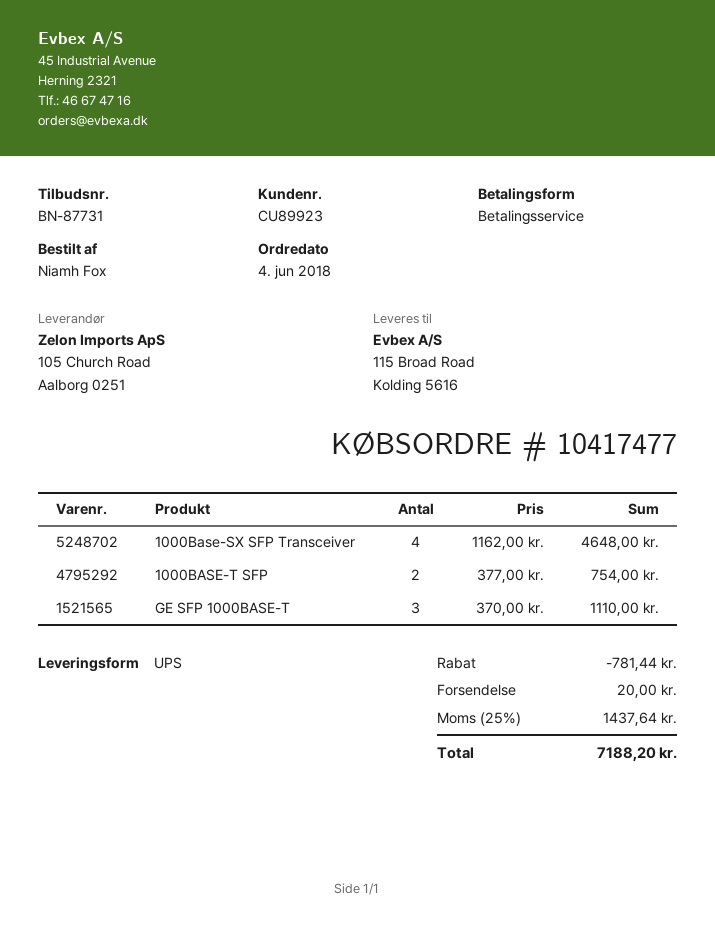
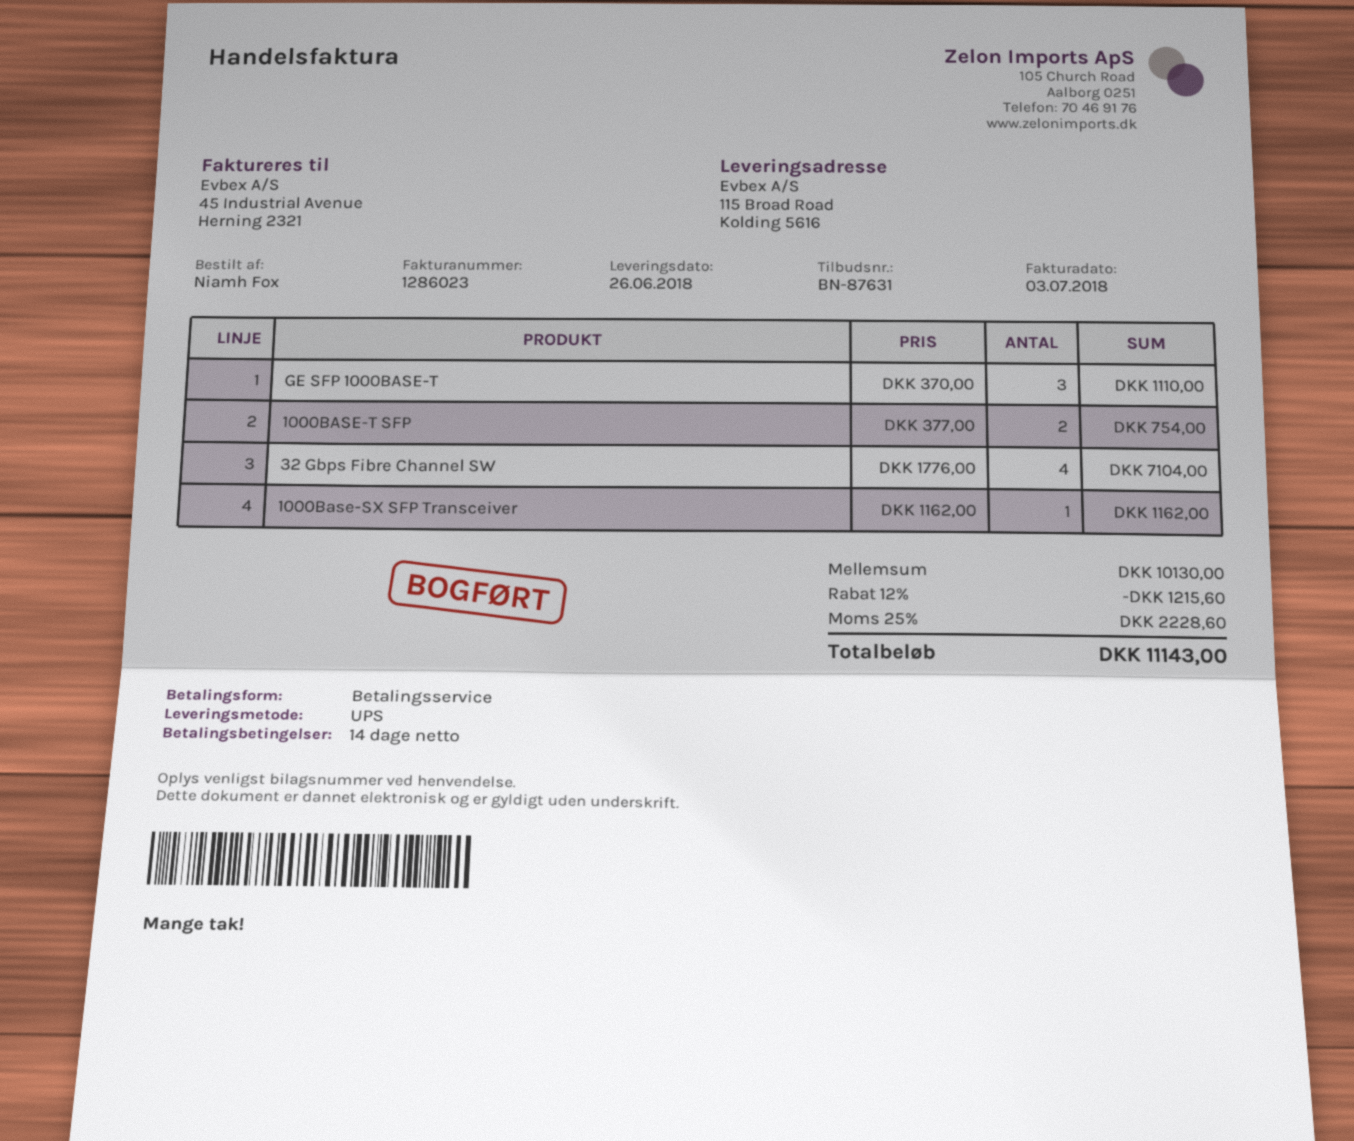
quote number: BN-87731 -> BN-87631
1000Base-SX SFP Transceiver: 4 x 1162.00 = 4648.00 -> 1 x 1162.00 = 1162.00
32 Gbps Fibre Channel SW: none -> 4 x 1776.00 = 7104.00
discount: 781.44 -> 1215.60
shipping: 20.00 -> none
tax: 25% = 1437.64 -> 25% = 2228.60
total: 7188.20 -> 11143.00

